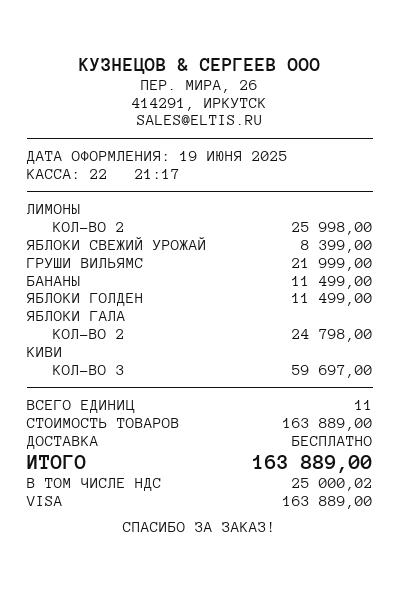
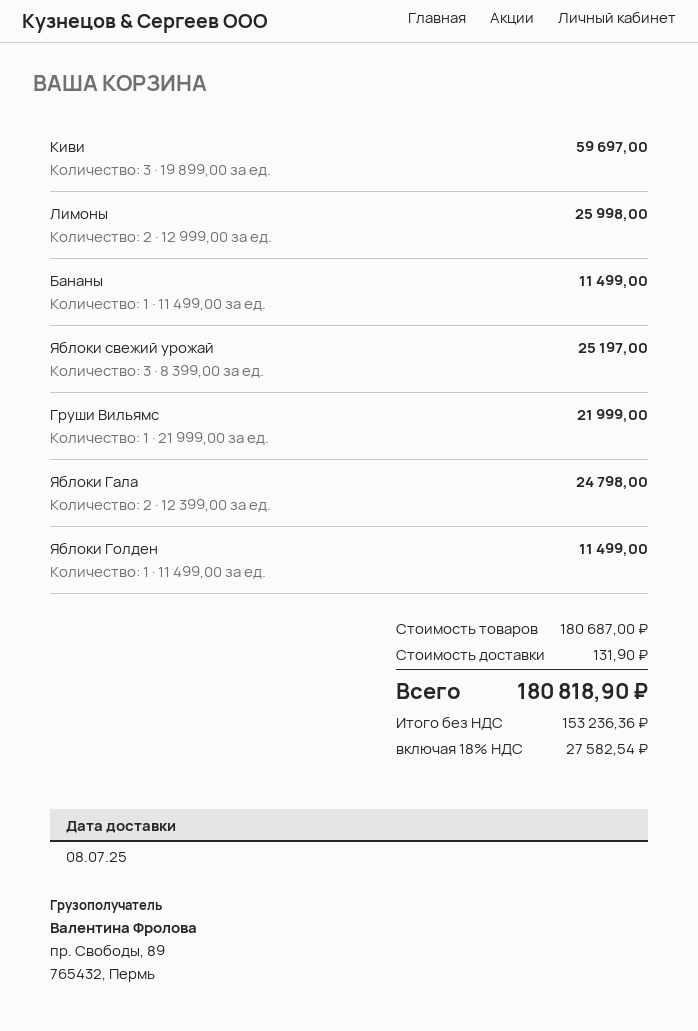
ЯБЛОКИ СВЕЖИЙ УРОЖАЙ: 1 for 8399.00 -> 3 for 25197.00
subtotal: 163889.00 -> 180687.00
shipping: 0.00 -> 131.90
tax: 25000.02 -> 27582.54
total: 163889.00 -> 180818.90

